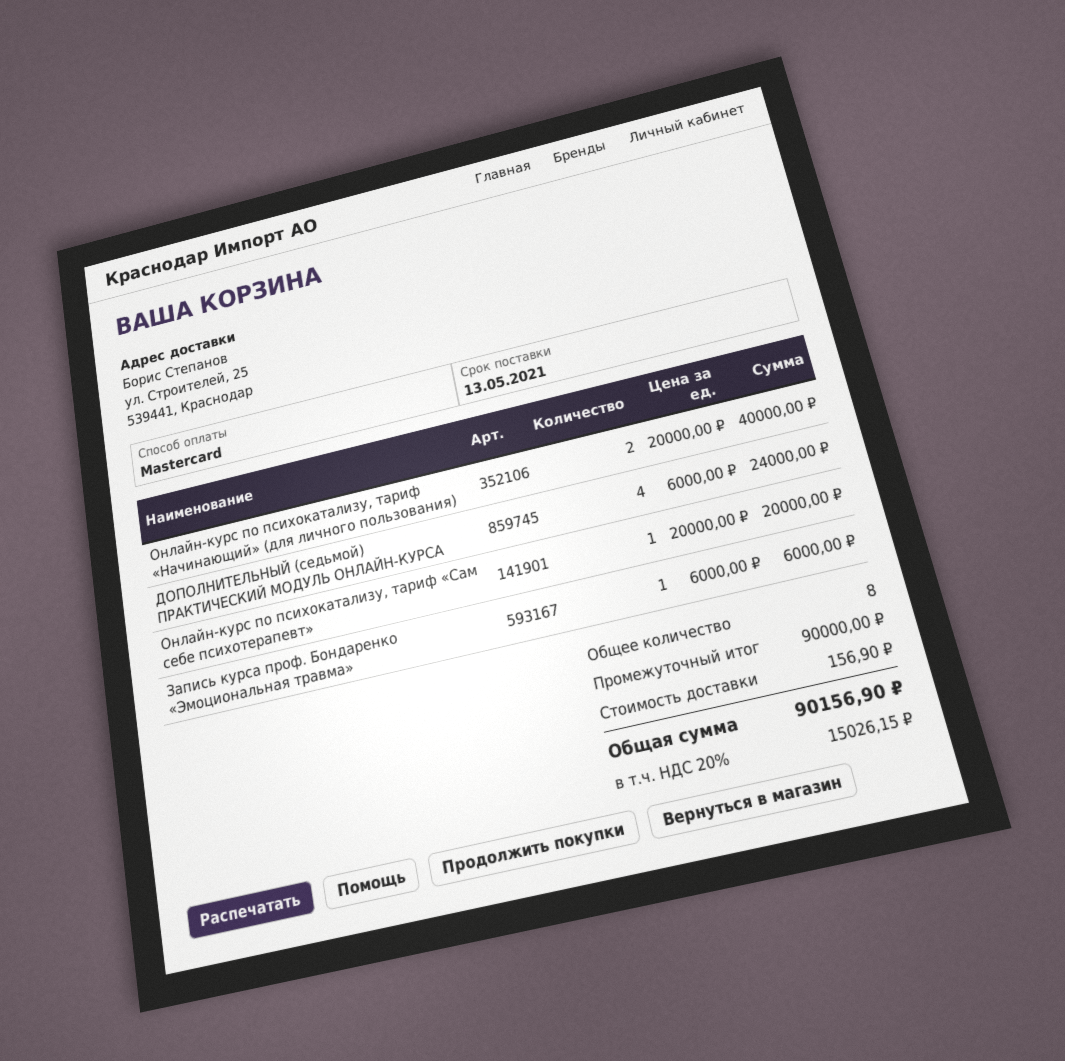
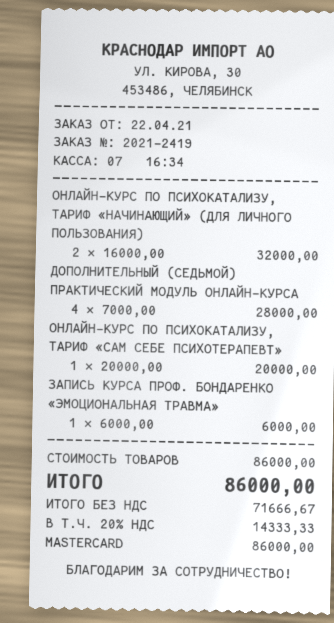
Онлайн-курс по психокатализу, тариф «Начинающий» (для личного пользования): 2 x 20000.00 = 40000.00 -> 2 x 16000.00 = 32000.00
ДОПОЛНИТЕЛЬНЫЙ (седьмой) ПРАКТИЧЕСКИЙ МОДУЛЬ ОНЛАЙН-КУРСА: 4 x 6000.00 = 24000.00 -> 4 x 7000.00 = 28000.00
subtotal: 90000.00 -> 86000.00
shipping: 156.90 -> none
tax: 20% = 15026.15 -> 20% = 14333.33
total: 90156.90 -> 86000.00

